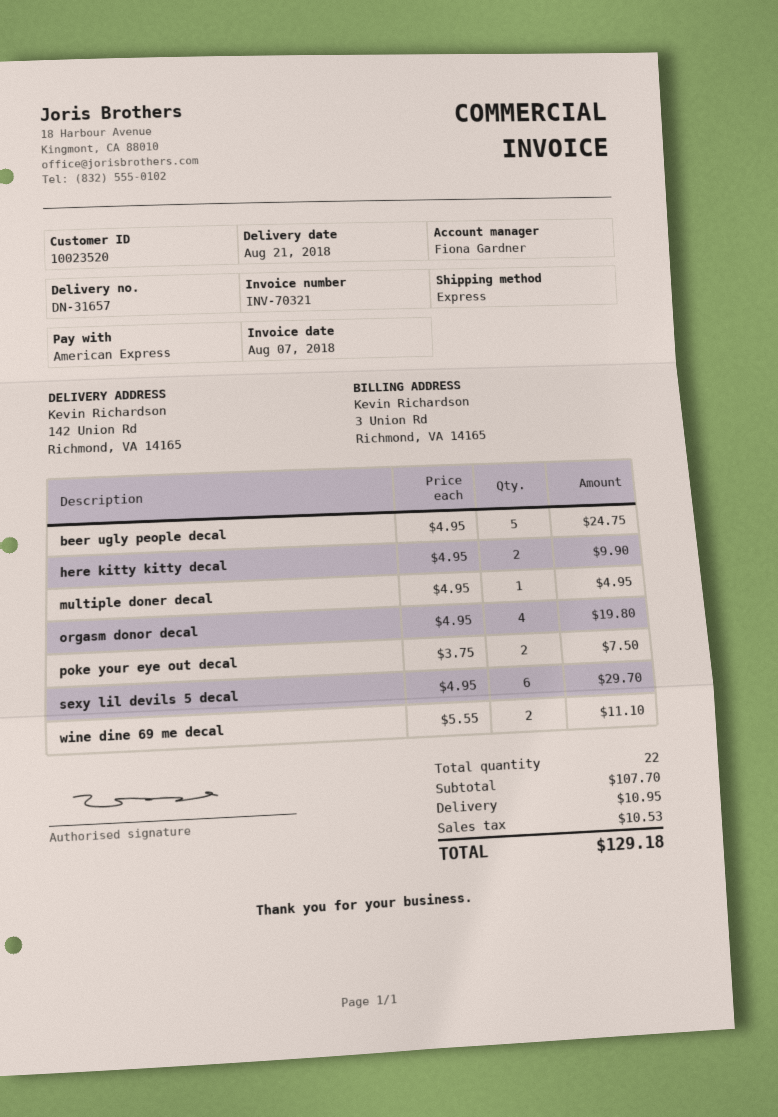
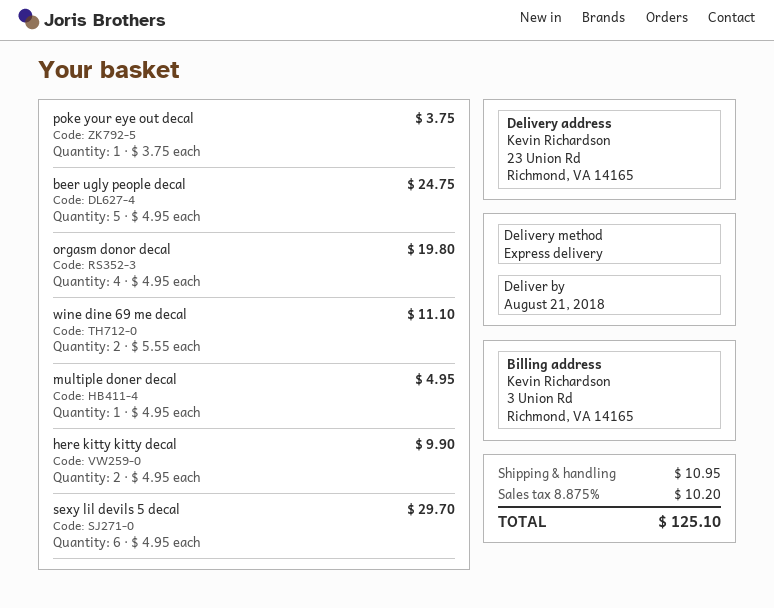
ship to: 142 Union Rd, Richmond, VA 14165 -> 23 Union Rd, Richmond, VA 14165
poke your eye out decal: 2 x 3.75 = 7.50 -> 1 x 3.75 = 3.75
tax: 10.53 -> 10.20
total: 129.18 -> 125.10

